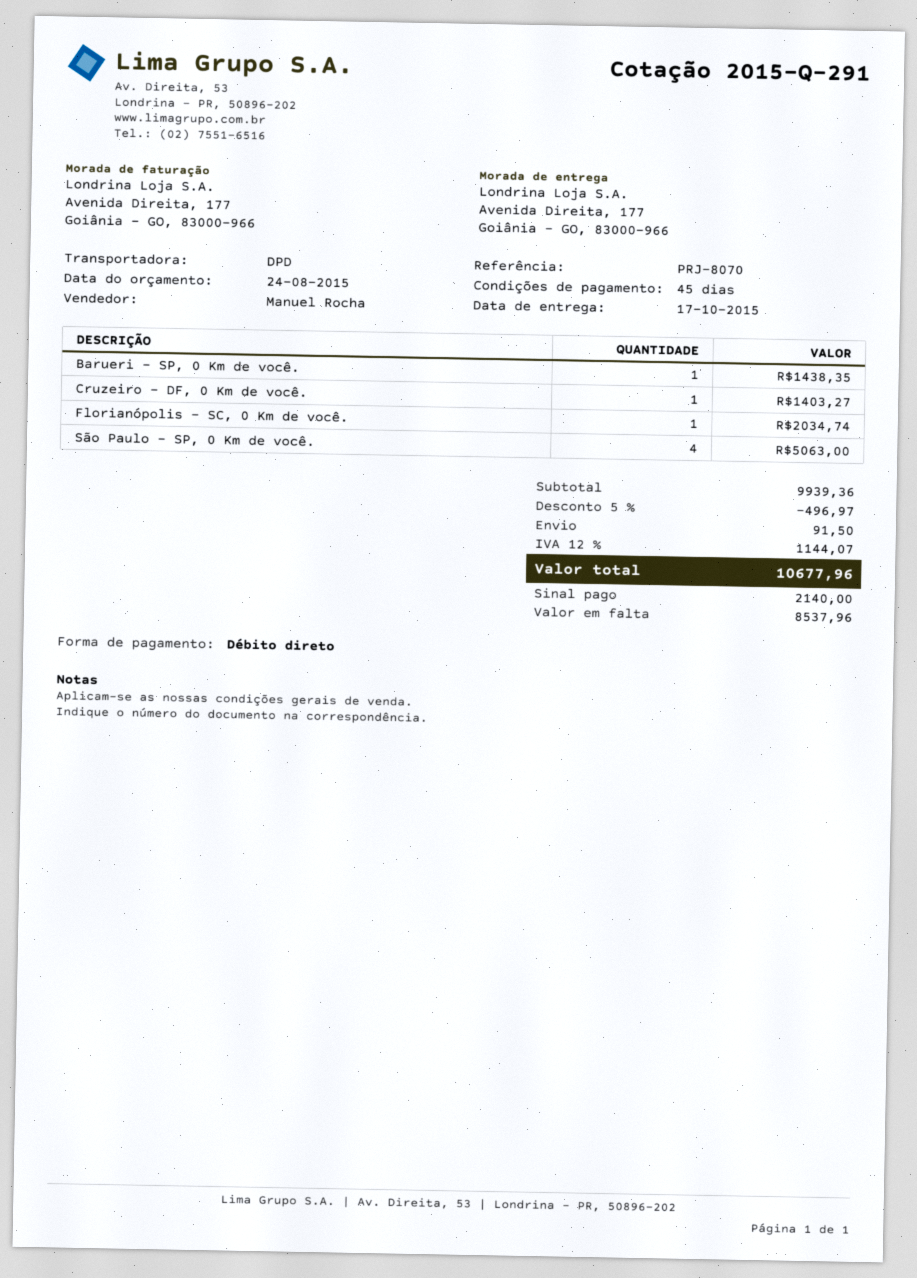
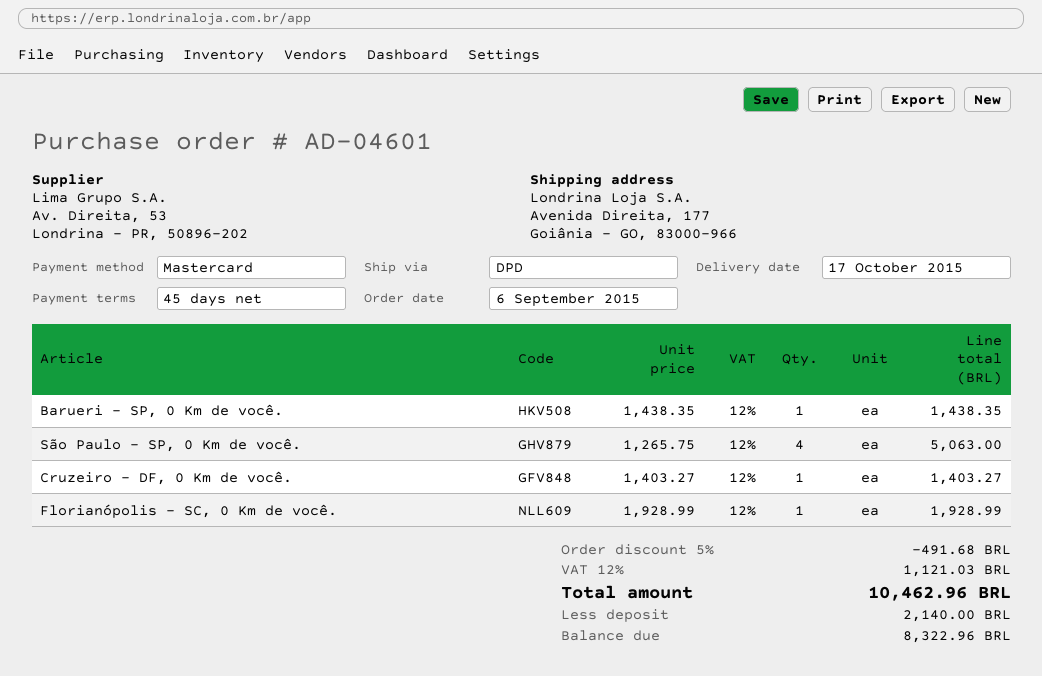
payment method: direct debit -> Mastercard
Florianópolis - SC, 0 Km de você.: 1 for 2034.74 -> 1 for 1928.99
discount: 5% = 496.97 -> 5% = 491.68
shipping: 91.50 -> none
tax: 12% = 1144.07 -> 12% = 1121.03
total: 10677.96 -> 10462.96
balance: 8537.96 -> 8322.96

